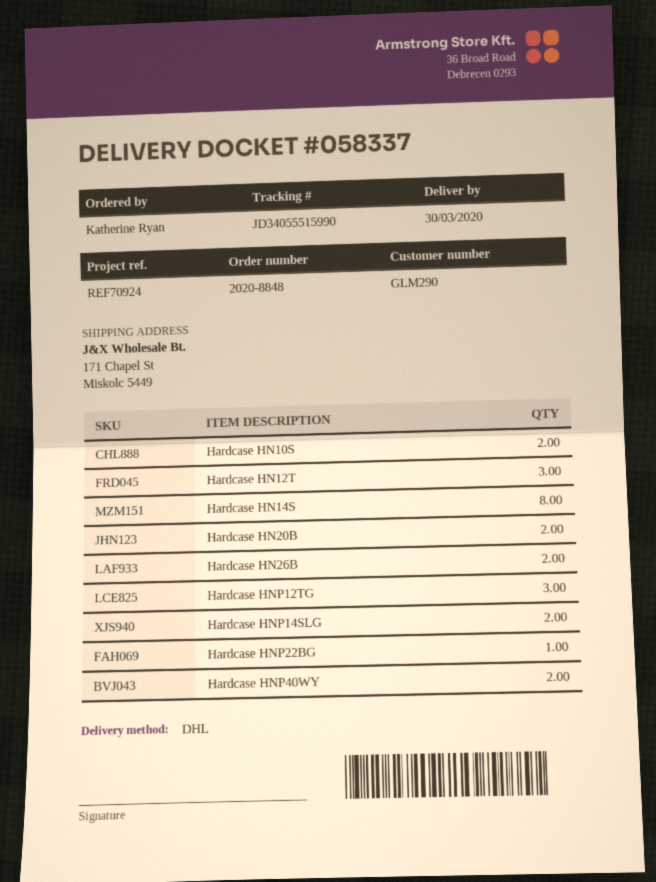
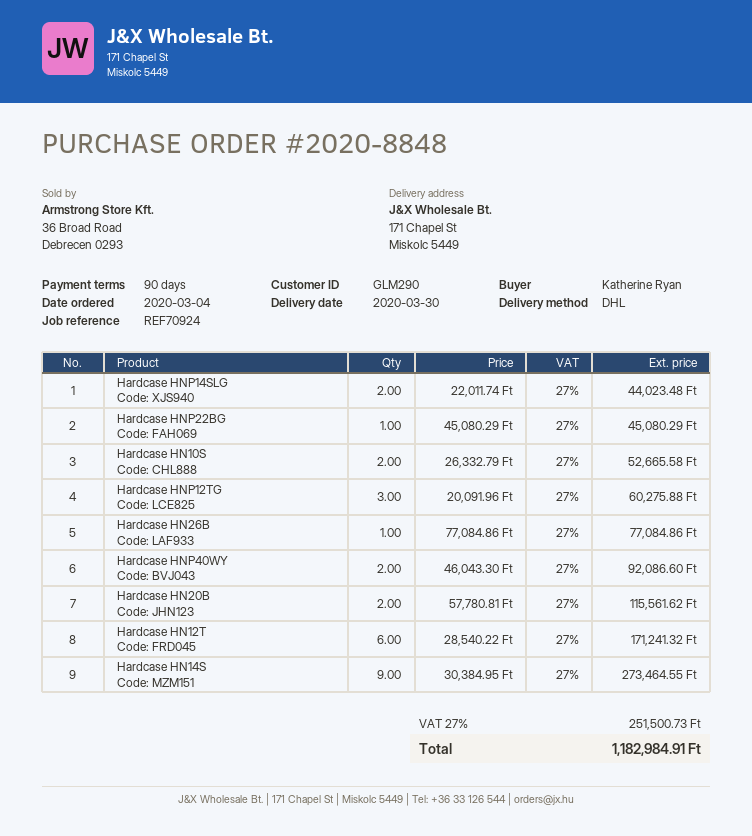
Hardcase HN12T: 3 -> 6
Hardcase HN14S: 8 -> 9
Hardcase HN26B: 2 -> 1

